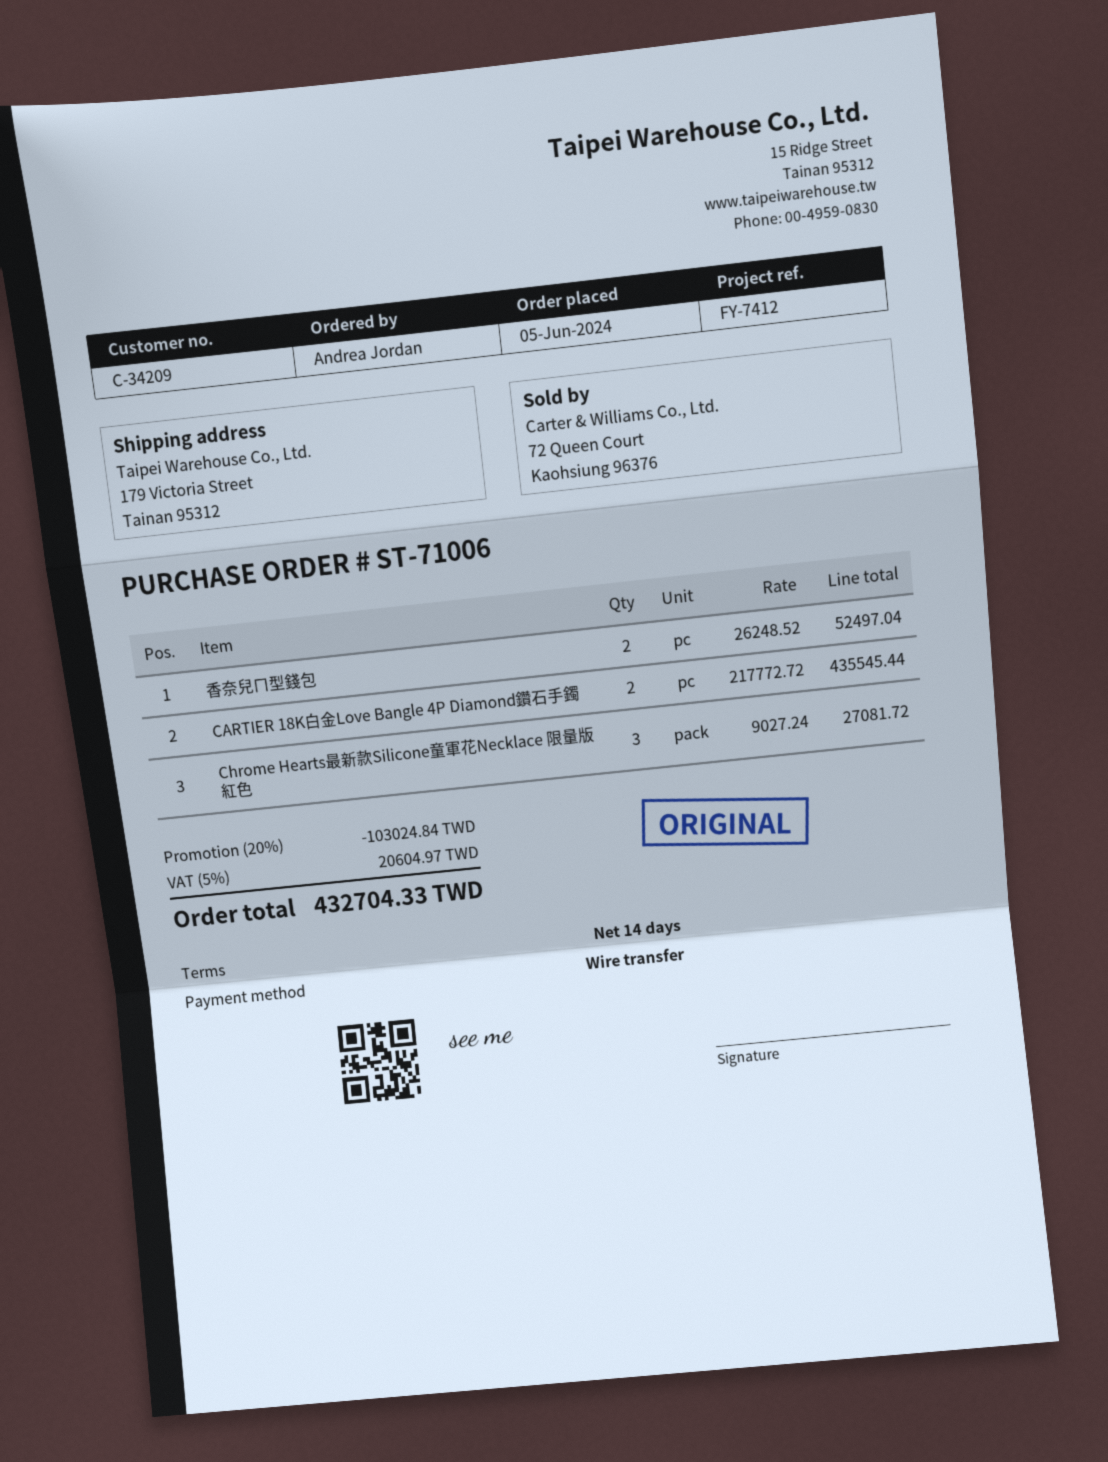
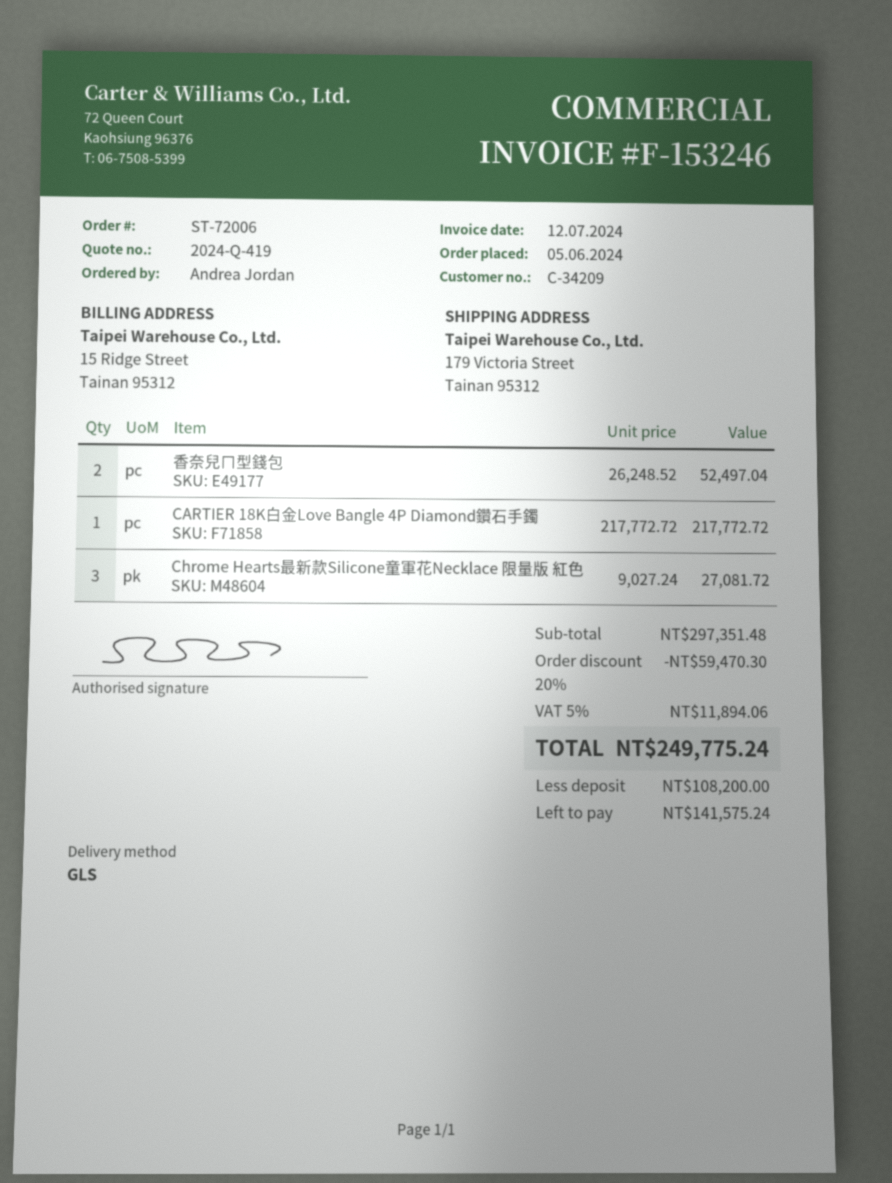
order number: ST-71006 -> ST-72006
CARTIER 18K白金Love Bangle 4P Diamond鑽石手鐲: 2 x 217772.72 = 435545.44 -> 1 x 217772.72 = 217772.72
discount: 20% = 103024.84 -> 20% = 59470.30
tax: 5% = 20604.97 -> 5% = 11894.06
total: 432704.33 -> 249775.24

